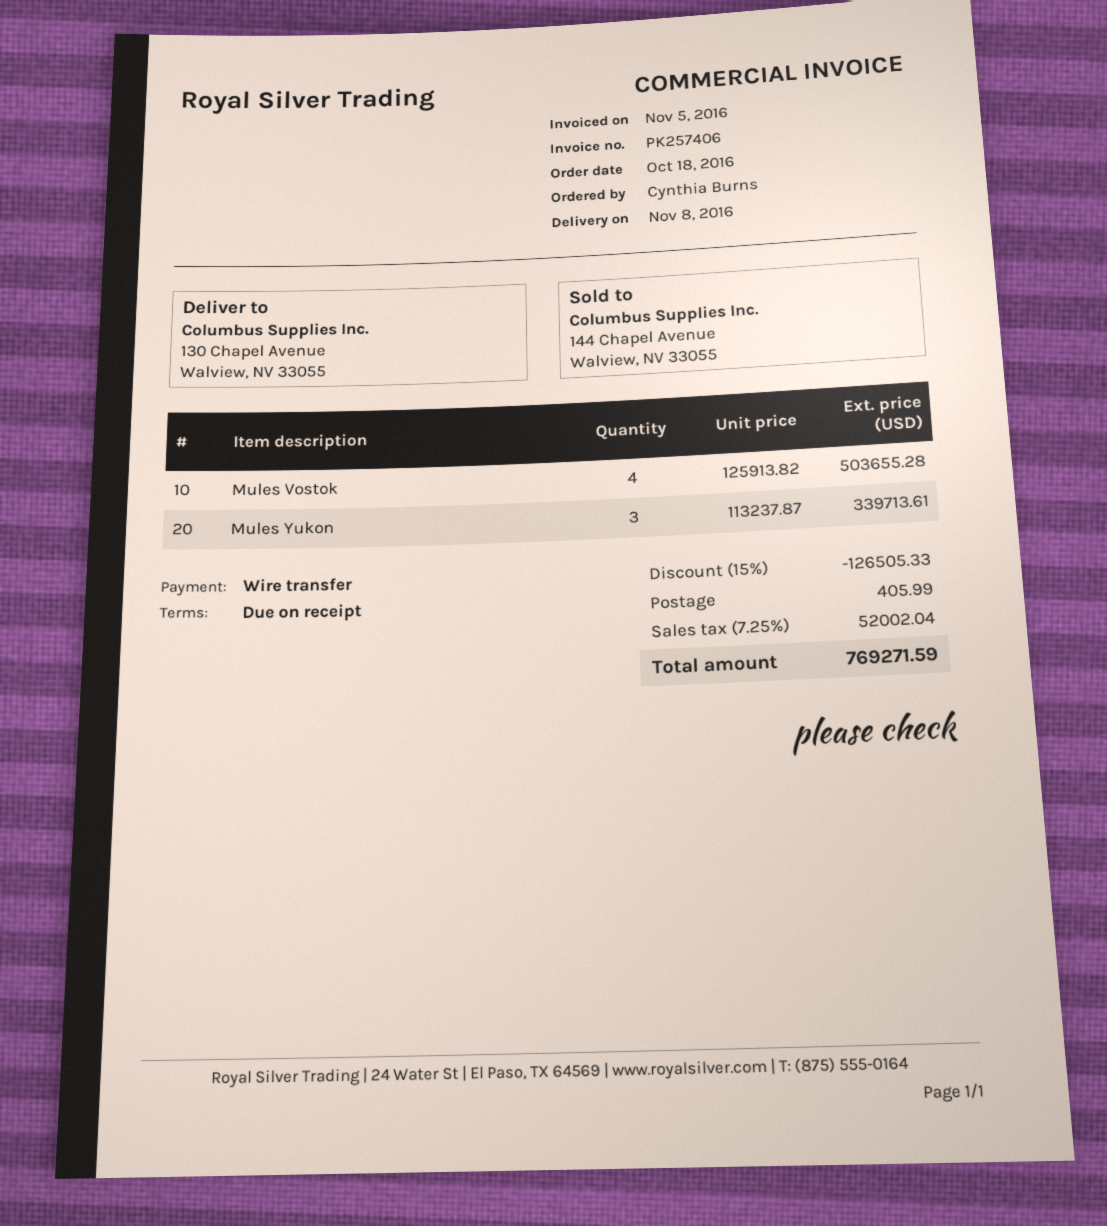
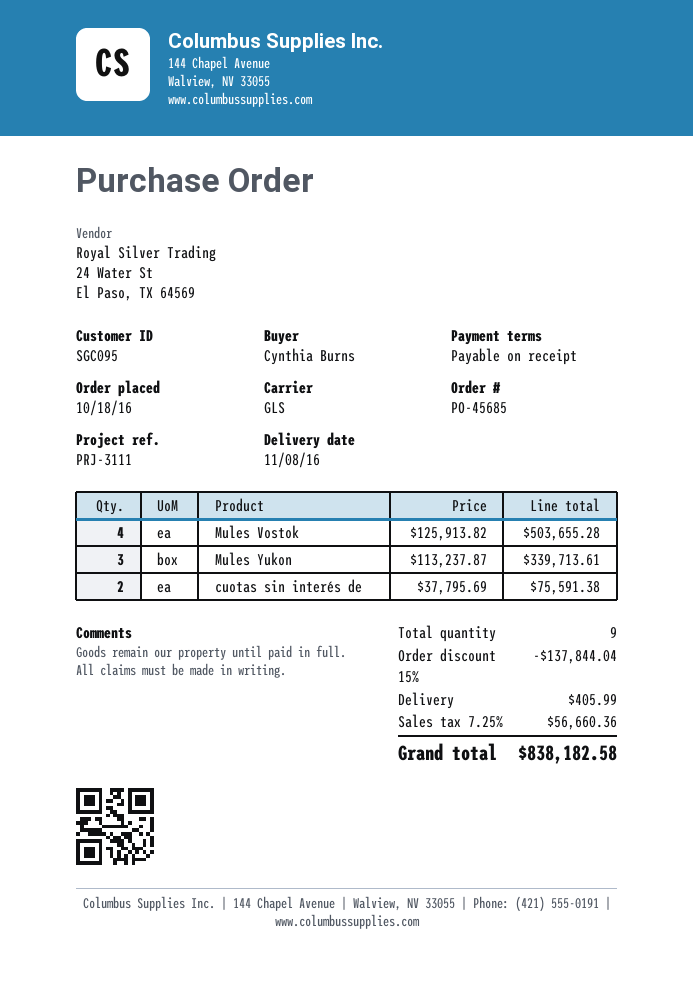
cuotas sin interés de: none -> 2 x 37795.69 = 75591.38
discount: 15% = 126505.33 -> 15% = 137844.04
tax: 7.25% = 52002.04 -> 7.25% = 56660.36
total: 769271.59 -> 838182.58

